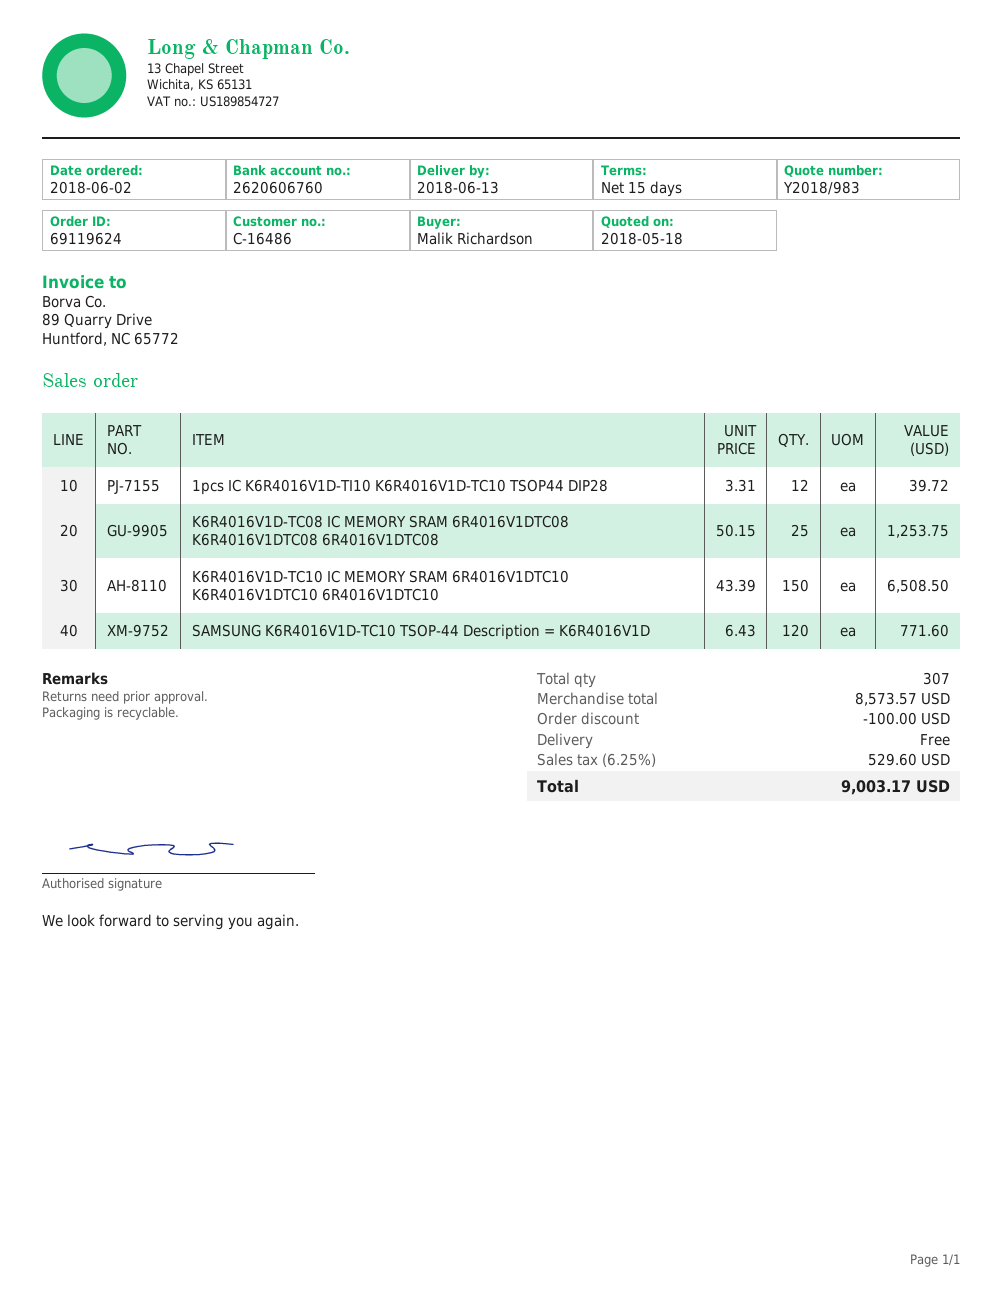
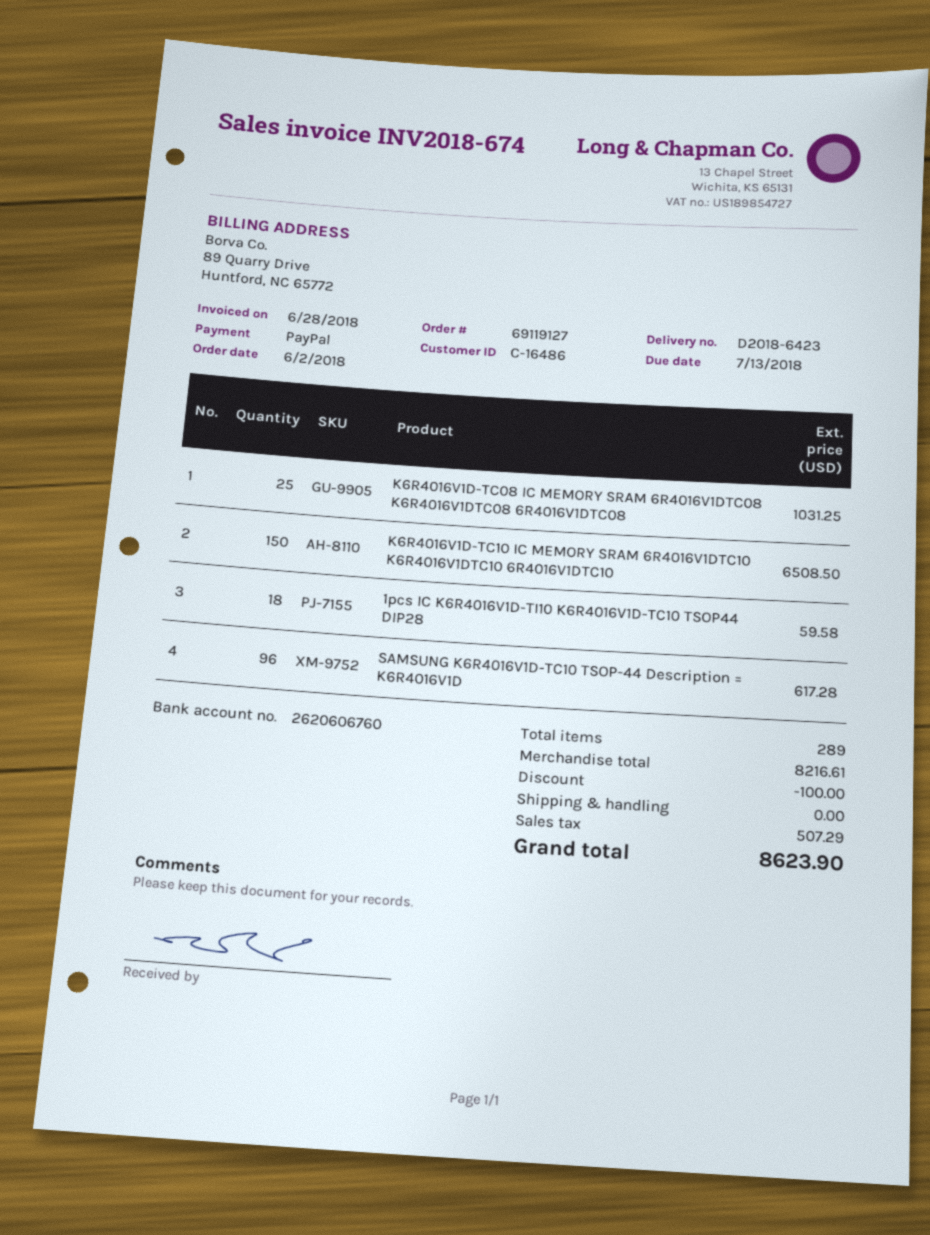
order number: 69119624 -> 69119127
1pcs IC K6R4016V1D-TI10 K6R4016V1D-TC10 TSOP44 DIP28: 12 for 39.72 -> 18 for 59.58
K6R4016V1D-TC08 IC MEMORY SRAM 6R4016V1DTC08 K6R4016V1DTC08 6R4016V1DTC08: 25 for 1253.75 -> 25 for 1031.25
SAMSUNG K6R4016V1D-TC10 TSOP-44 Description = K6R4016V1D: 120 for 771.60 -> 96 for 617.28
total quantity: 307 -> 289
subtotal: 8573.57 -> 8216.61
tax: 529.60 -> 507.29
total: 9003.17 -> 8623.90

